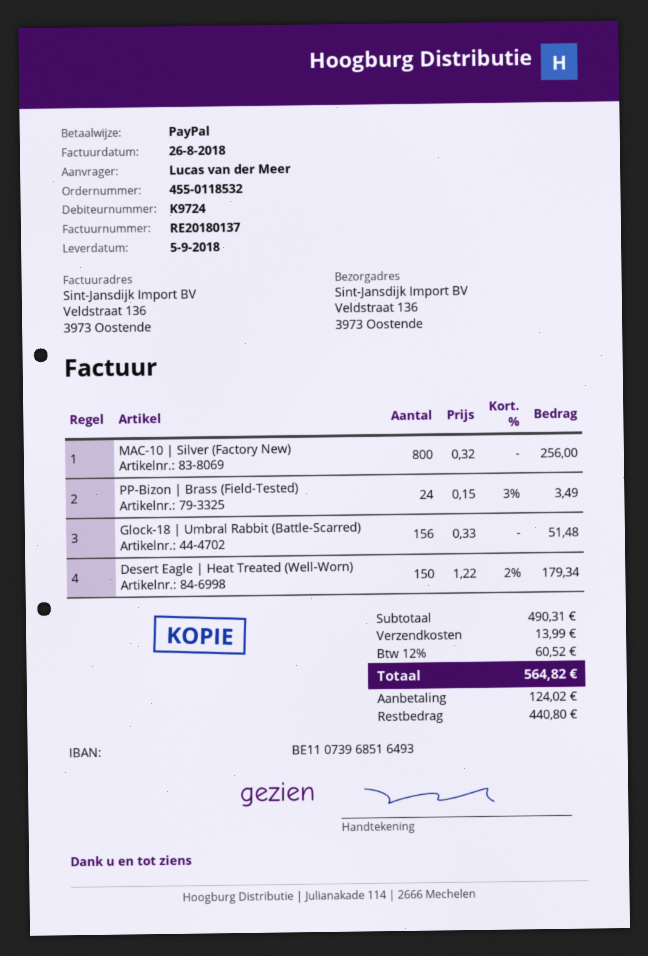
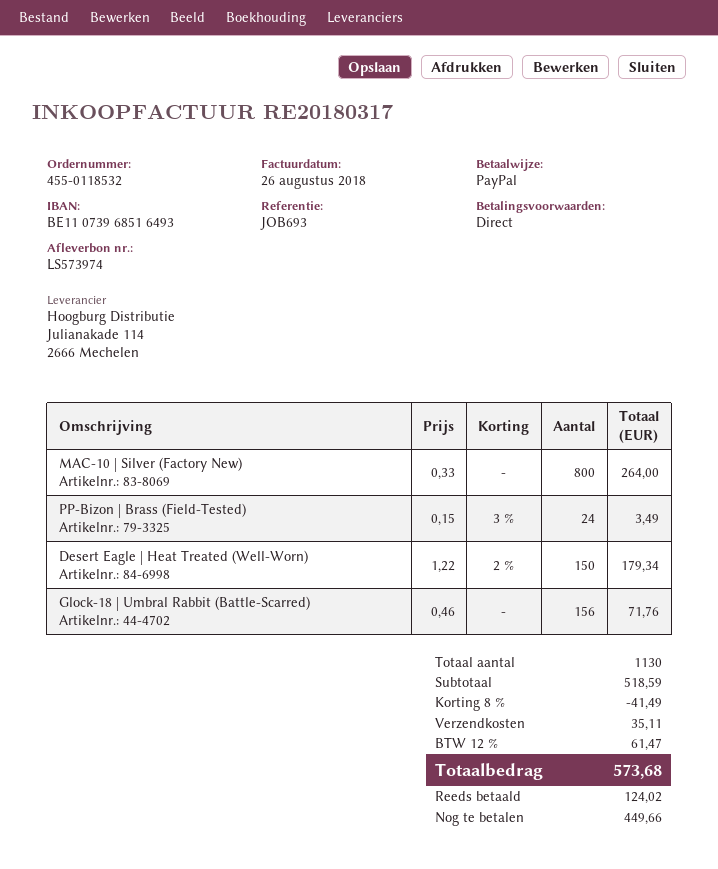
invoice number: RE20180137 -> RE20180317
MAC-10 | Silver (Factory New): 800 x 0.32 = 256.00 -> 800 x 0.33 = 264.00
Glock-18 | Umbral Rabbit (Battle-Scarred): 156 x 0.33 = 51.48 -> 156 x 0.46 = 71.76
subtotal: 490.31 -> 518.59
discount: none -> 8% = 41.49
shipping: 13.99 -> 35.11
tax: 12% = 60.52 -> 12% = 61.47
total: 564.82 -> 573.68
balance: 440.80 -> 449.66

